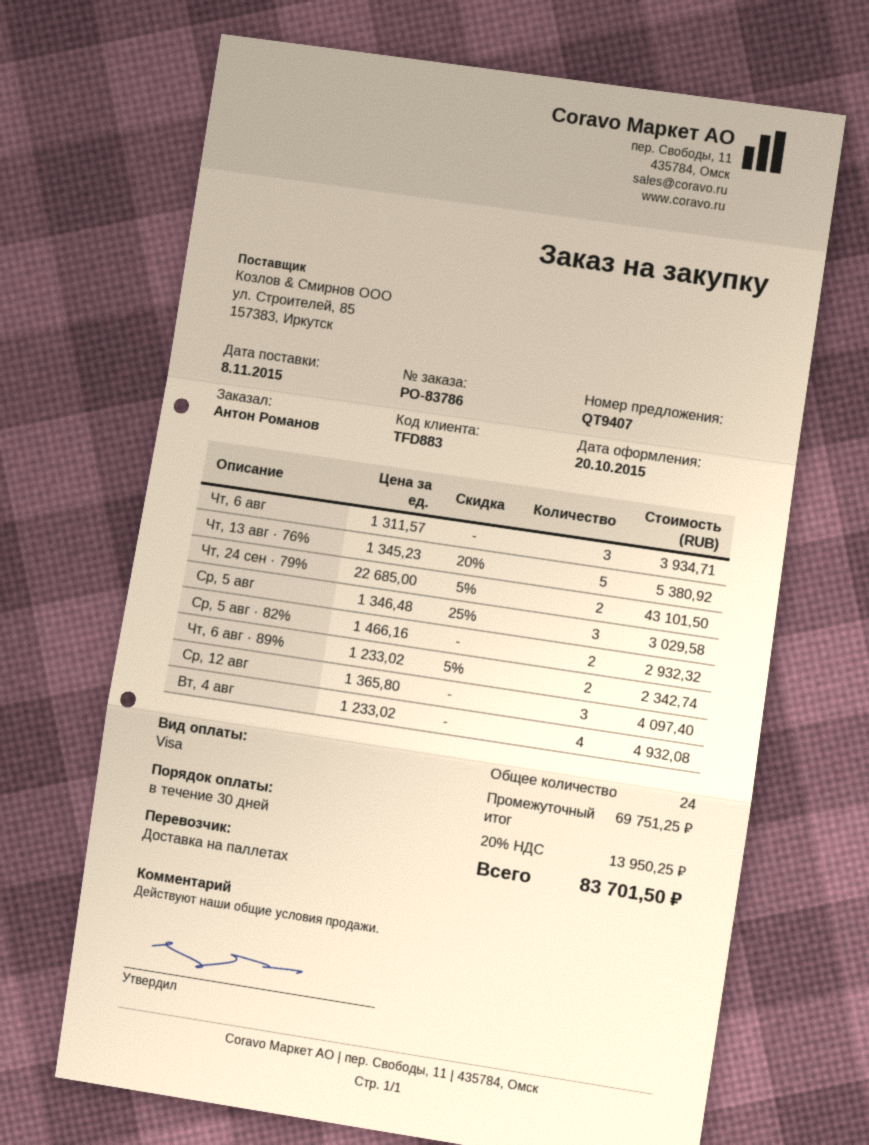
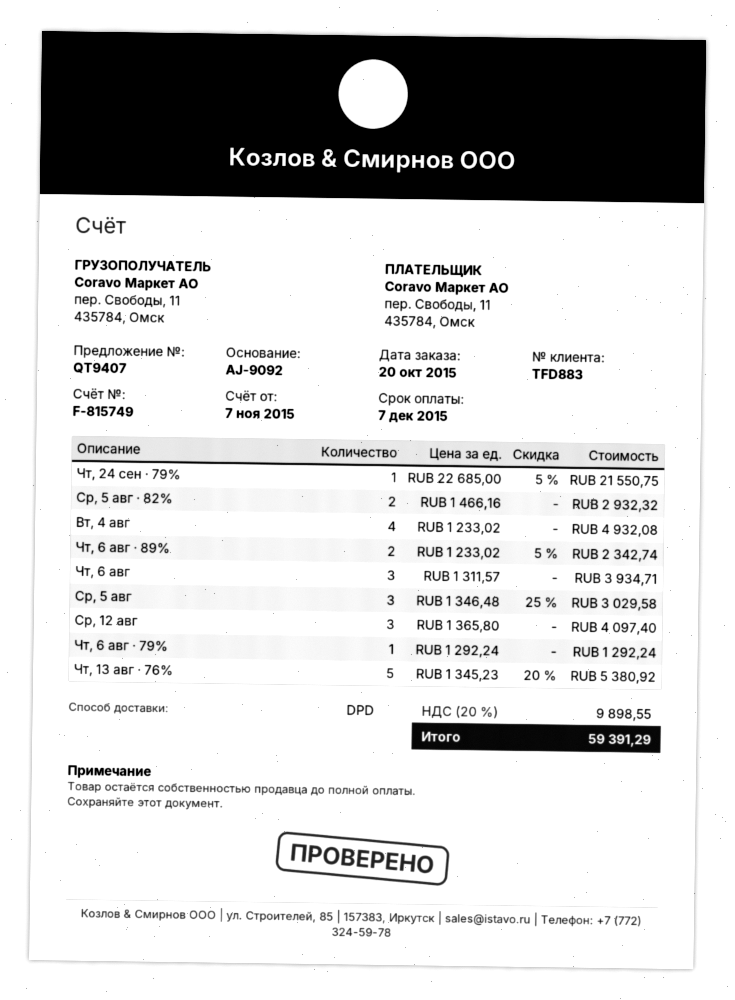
shipping method: pallet freight -> DPD
Чт, 24 сен · 79%: 2 x 22685.00 - 5% = 43101.50 -> 1 x 22685.00 - 5% = 21550.75
Чт, 6 авг · 79%: none -> 1 x 1292.24 = 1292.24
tax: 20% = 13950.25 -> 20% = 9898.55
total: 83701.50 -> 59391.29

